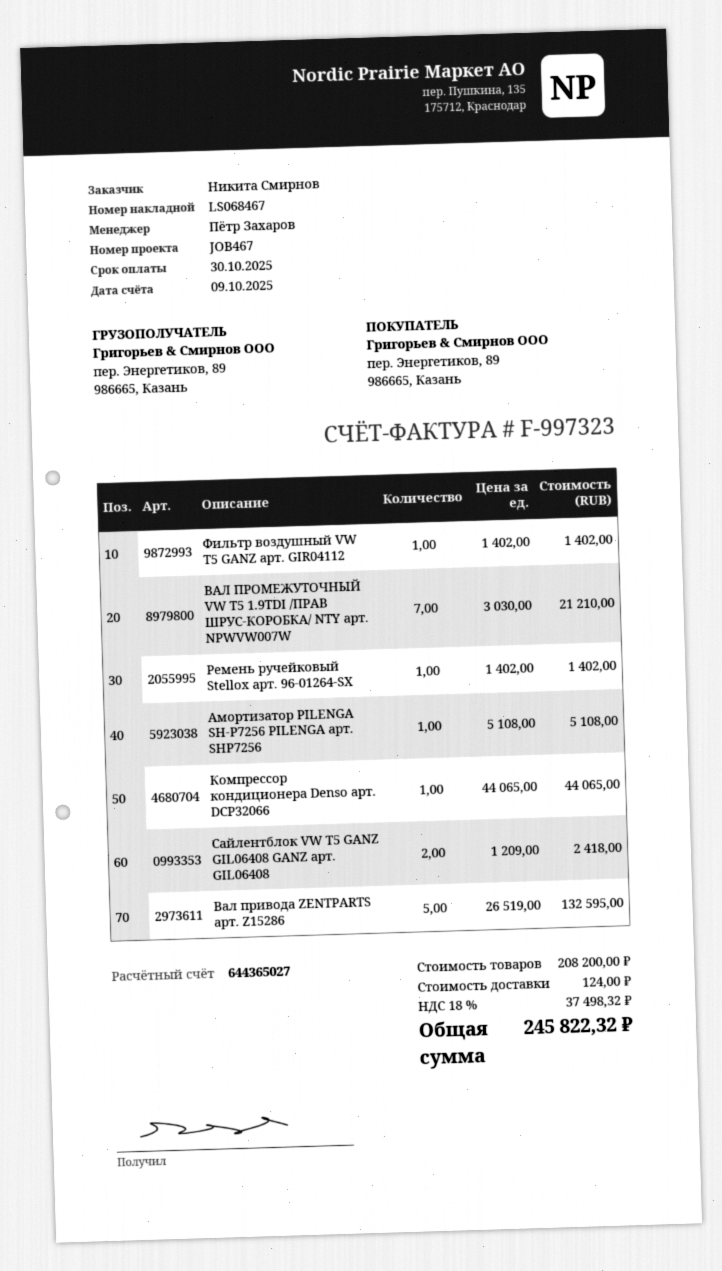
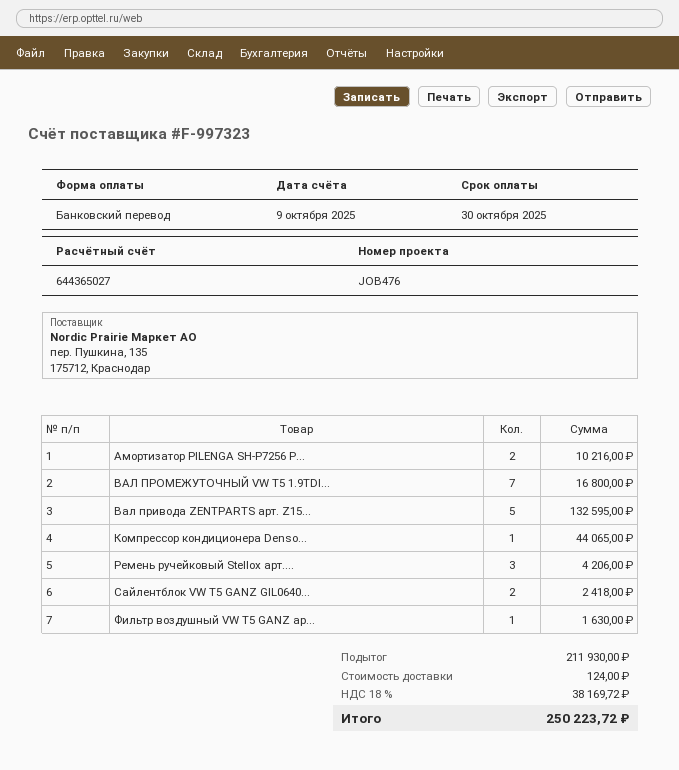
reference: JOB467 -> JOB476
Фильтр воздушный VW T5 GANZ арт. GIR04112: 1 for 1402.00 -> 1 for 1630.00
ВАЛ ПРОМЕЖУТОЧНЫЙ VW T5 1.9TDI /ПРАВ ШРУС-КОРОБКА/ NTY арт. NPWVW007W: 7 for 21210.00 -> 7 for 16800.00
Ремень ручейковый Stellox арт. 96-01264-SX: 1 for 1402.00 -> 3 for 4206.00
Амортизатор PILENGA SH-P7256 PILENGA арт. SHP7256: 1 for 5108.00 -> 2 for 10216.00
subtotal: 208200.00 -> 211930.00
tax: 18% = 37498.32 -> 18% = 38169.72
total: 245822.32 -> 250223.72

